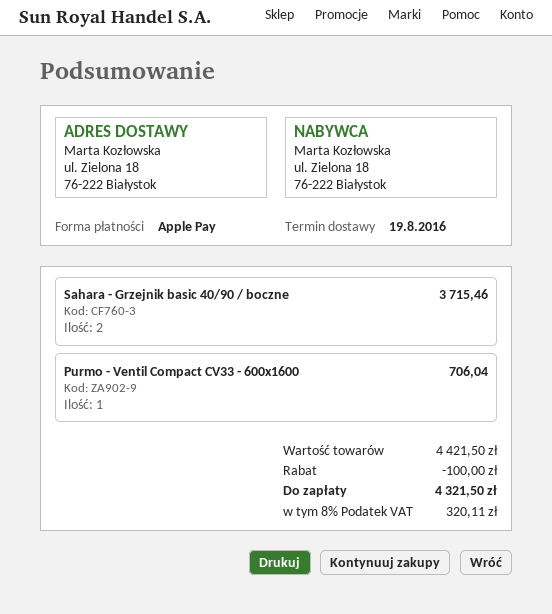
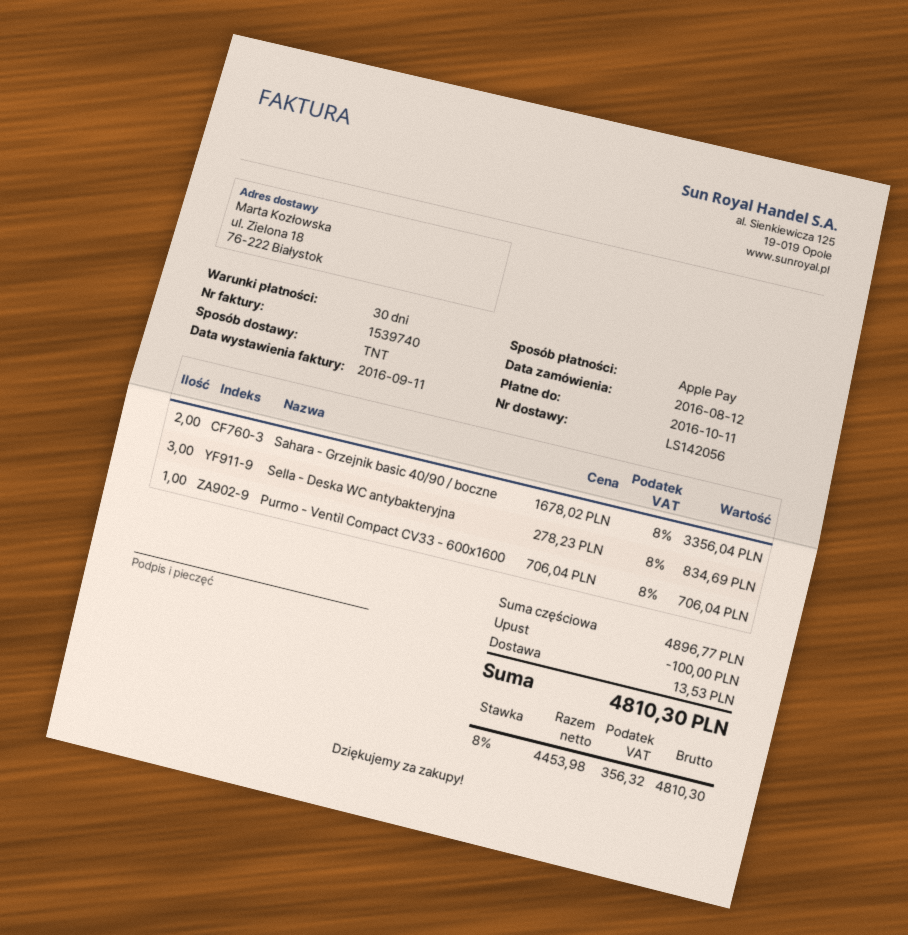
Sahara - Grzejnik basic 40/90 / boczne: 2 for 3715.46 -> 2 for 3356.04
Sella - Deska WC antybakteryjna: none -> 3 for 834.69
subtotal: 4421.50 -> 4896.77
shipping: none -> 13.53
tax: 8% = 320.11 -> 8% = 356.32
total: 4321.50 -> 4810.30

